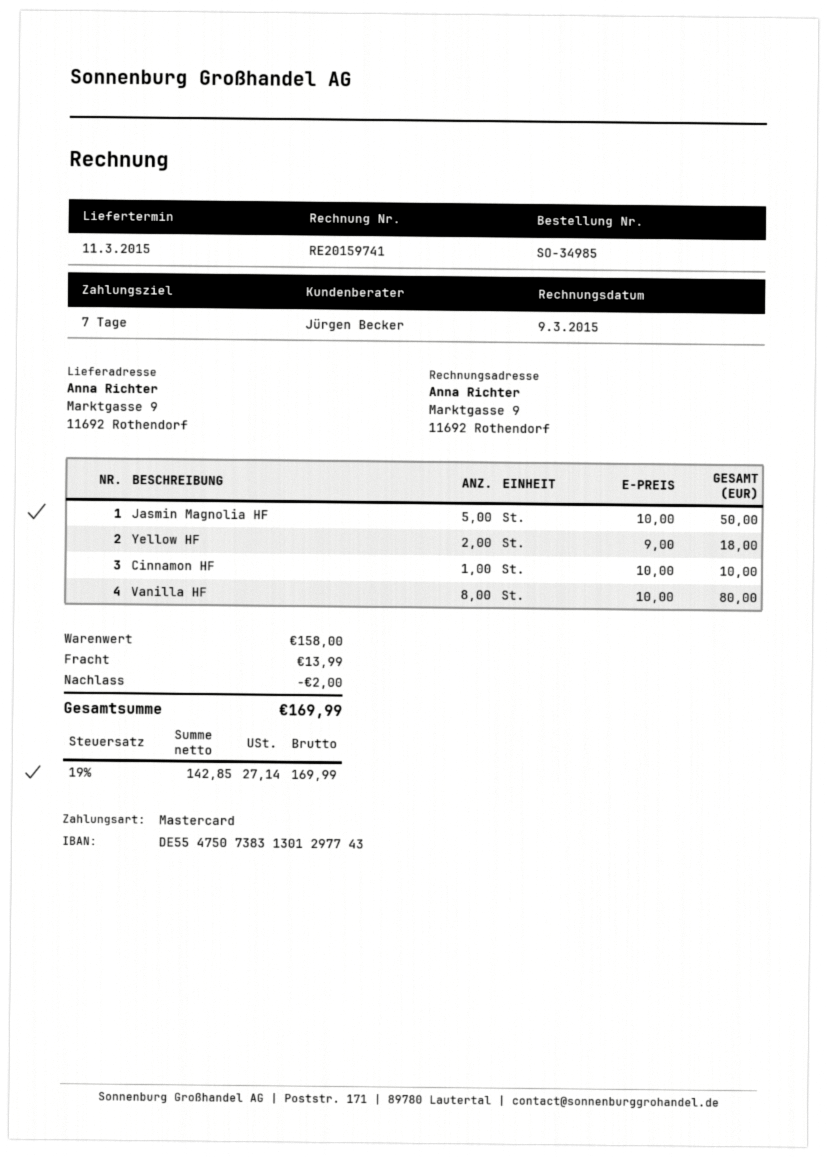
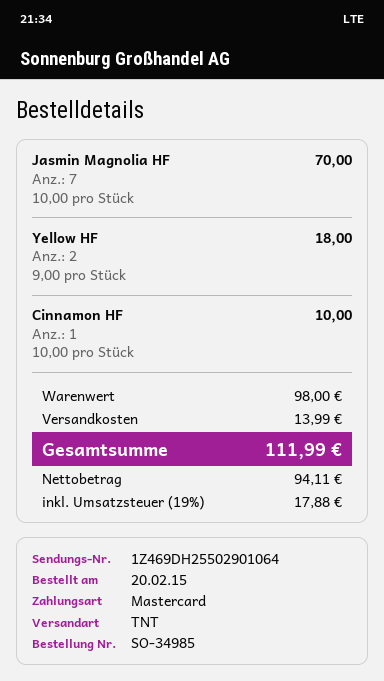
Jasmin Magnolia HF: 5 x 10.00 = 50.00 -> 7 x 10.00 = 70.00
Vanilla HF: 8 x 10.00 = 80.00 -> none
subtotal: 158.00 -> 98.00
discount: 2.00 -> none
net: 142.85 -> 94.11
tax: 19% = 27.14 -> 19% = 17.88
total: 169.99 -> 111.99

